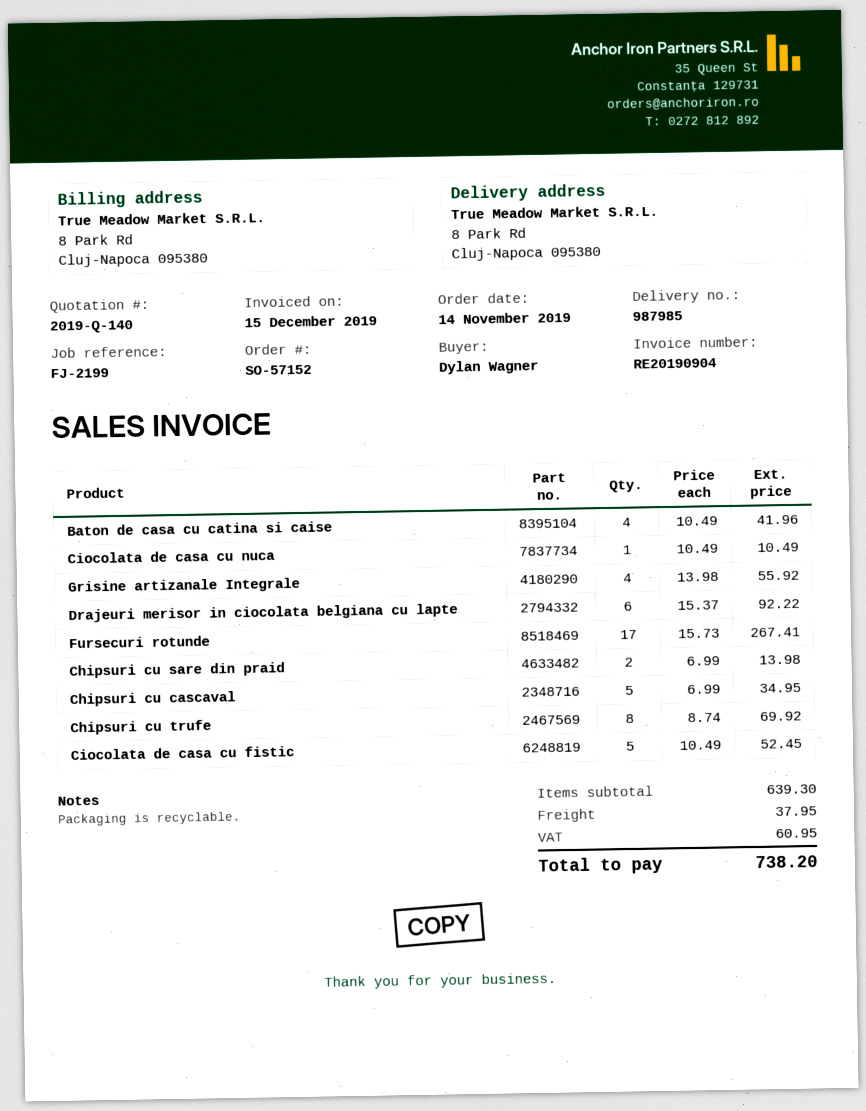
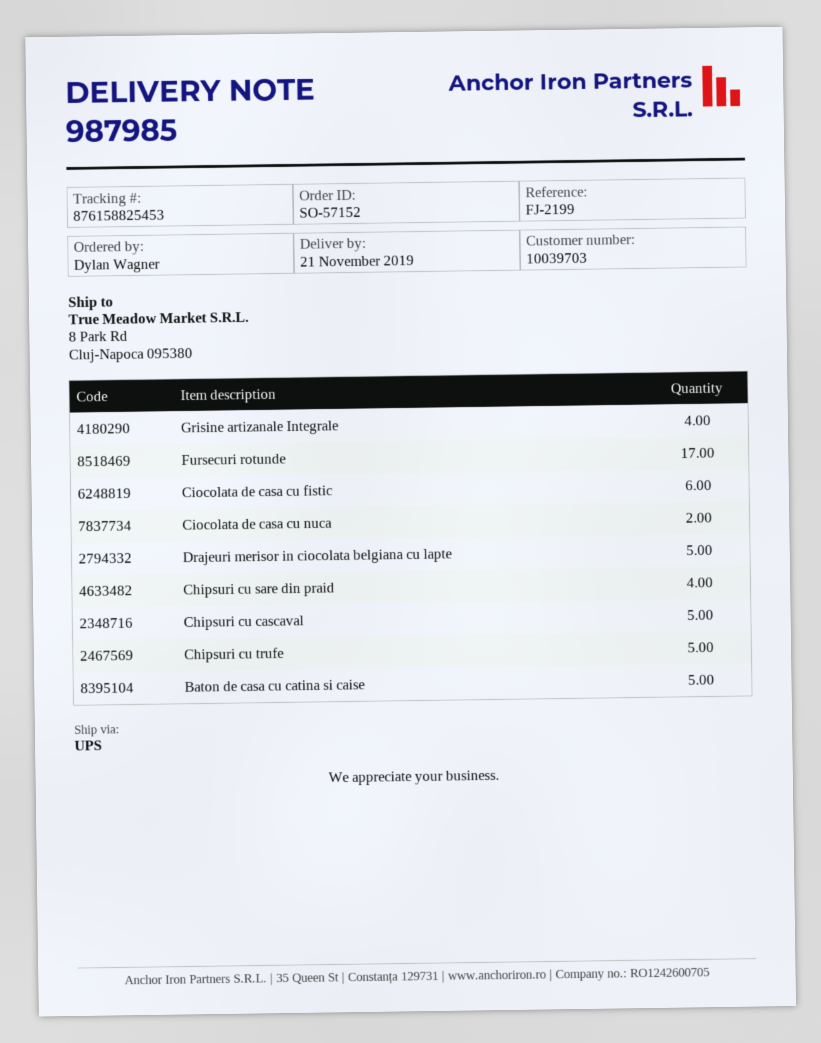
Baton de casa cu catina si caise: 4 -> 5
Ciocolata de casa cu nuca: 1 -> 2
Drajeuri merisor in ciocolata belgiana cu lapte: 6 -> 5
Chipsuri cu sare din praid: 2 -> 4
Chipsuri cu trufe: 8 -> 5
Ciocolata de casa cu fistic: 5 -> 6

